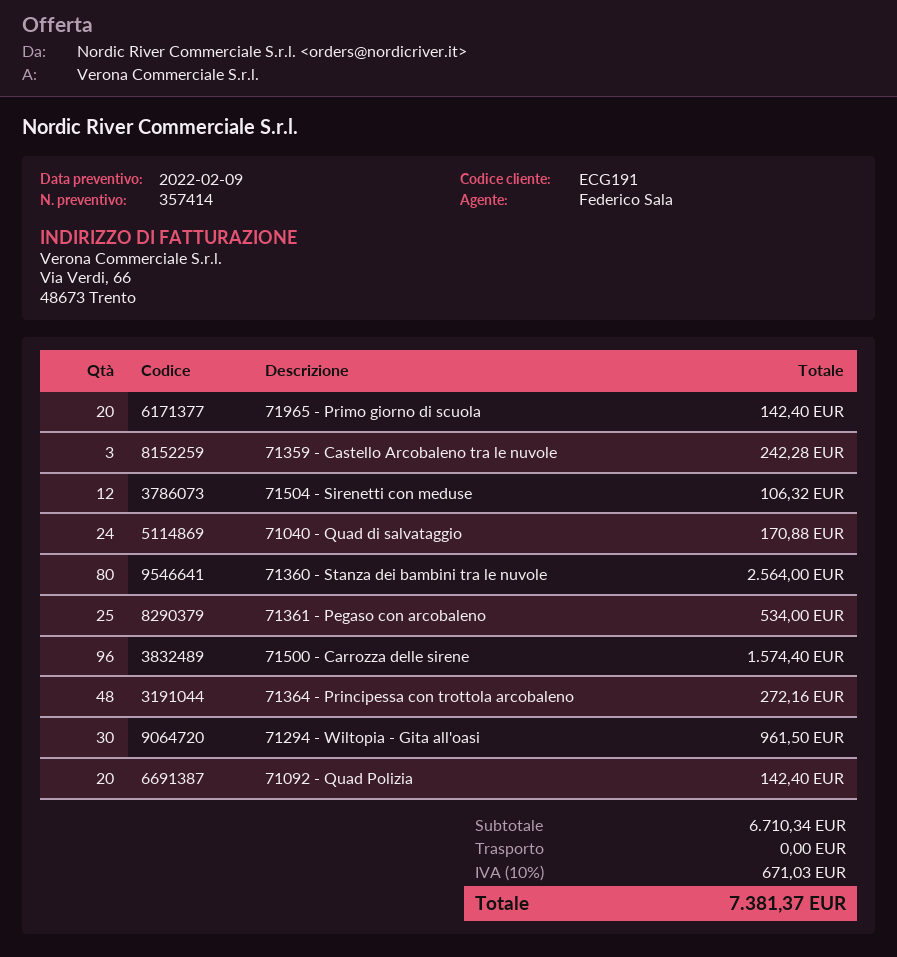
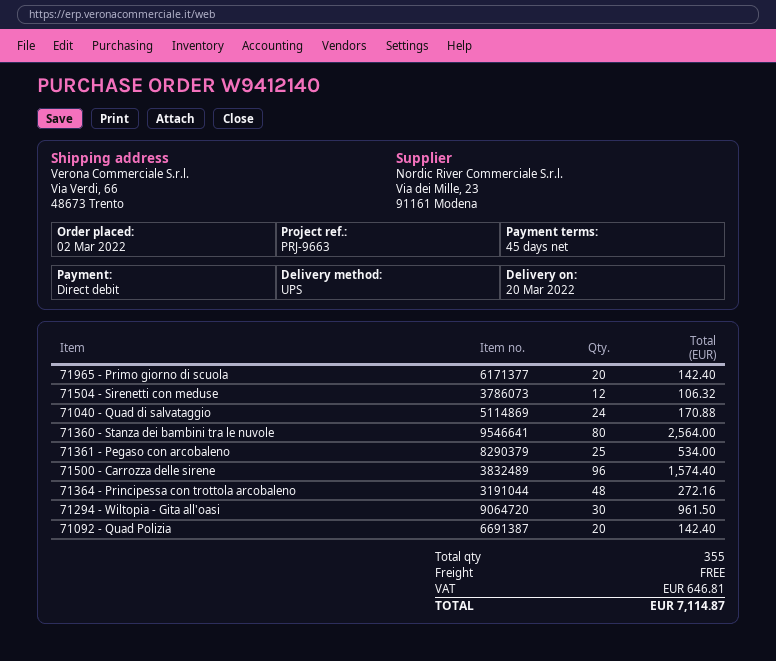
71359 - Castello Arcobaleno tra le nuvole: 3 for 242.28 -> none
tax: 671.03 -> 646.81
total: 7381.37 -> 7114.87

